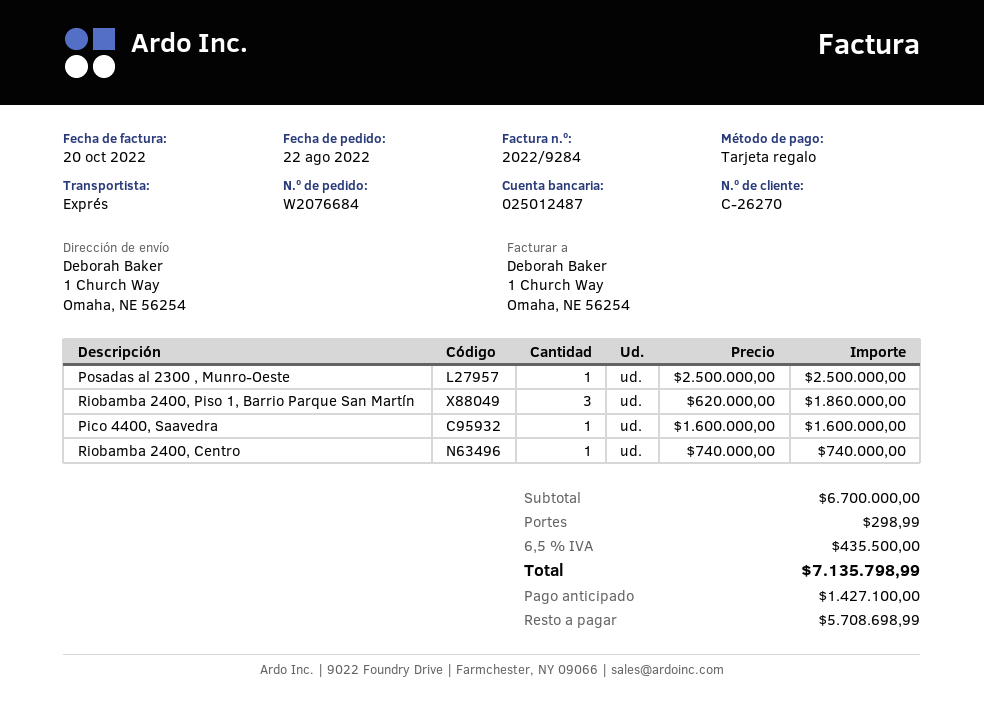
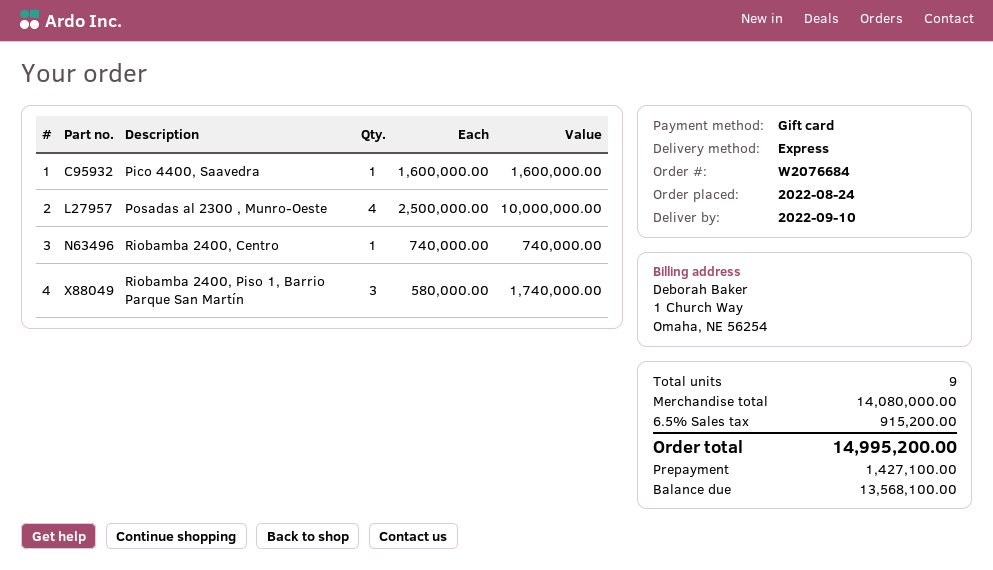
order date: 2022-08-22 -> 2022-08-24
Posadas al 2300 , Munro-Oeste: 1 x 2500000.00 = 2500000.00 -> 4 x 2500000.00 = 10000000.00
Riobamba 2400, Piso 1, Barrio Parque San Martín: 3 x 620000.00 = 1860000.00 -> 3 x 580000.00 = 1740000.00
subtotal: 6700000.00 -> 14080000.00
shipping: 298.99 -> none
tax: 6.5% = 435500.00 -> 6.5% = 915200.00
total: 7135798.99 -> 14995200.00
balance: 5708698.99 -> 13568100.00

